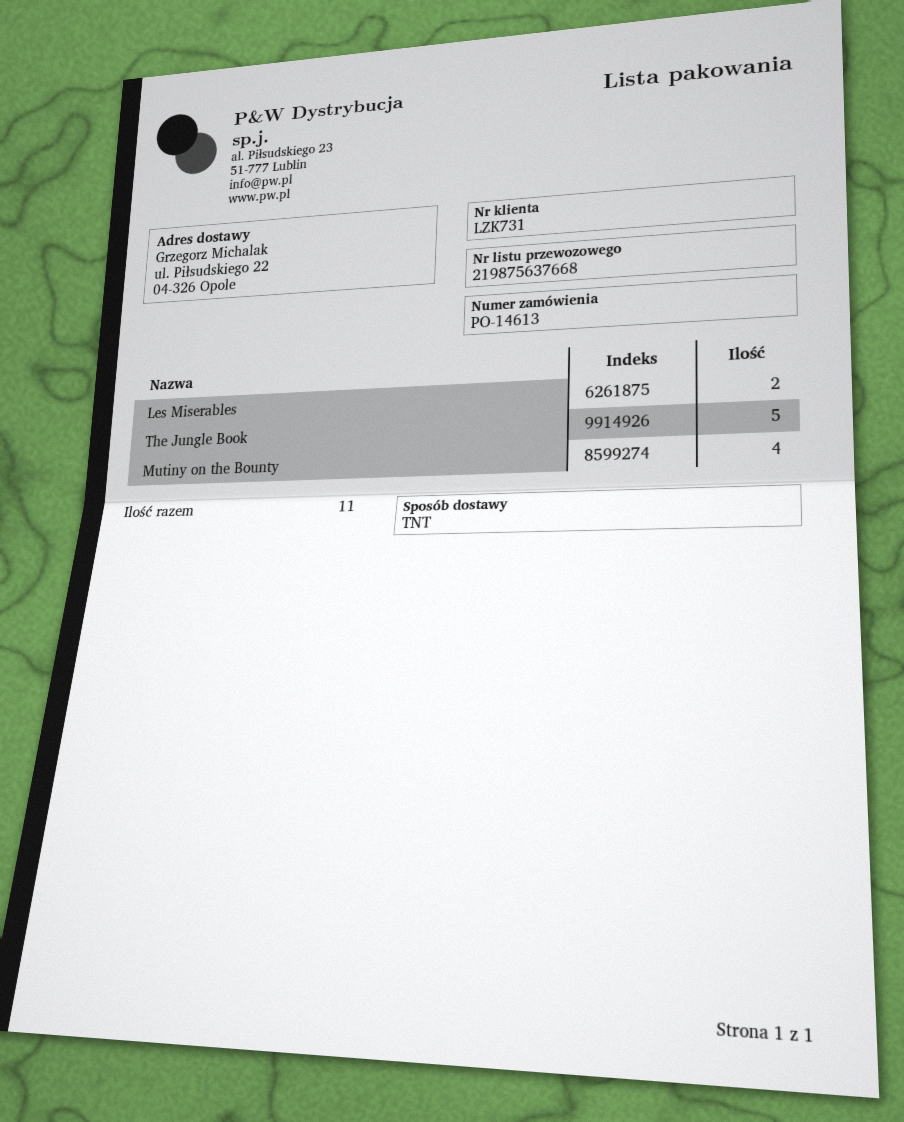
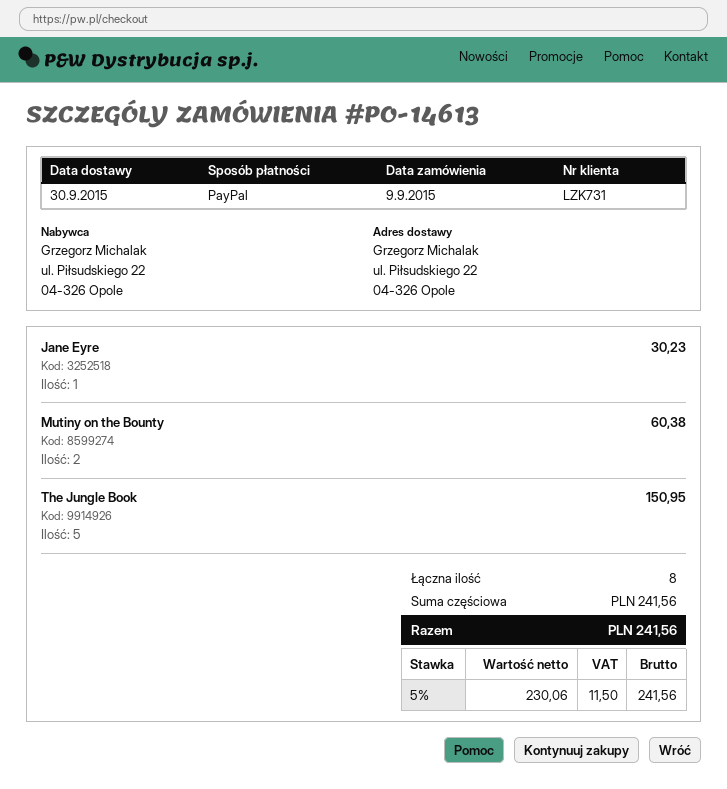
Les Miserables: 2 -> none
Mutiny on the Bounty: 4 -> 2
Jane Eyre: none -> 1
total quantity: 11 -> 8

